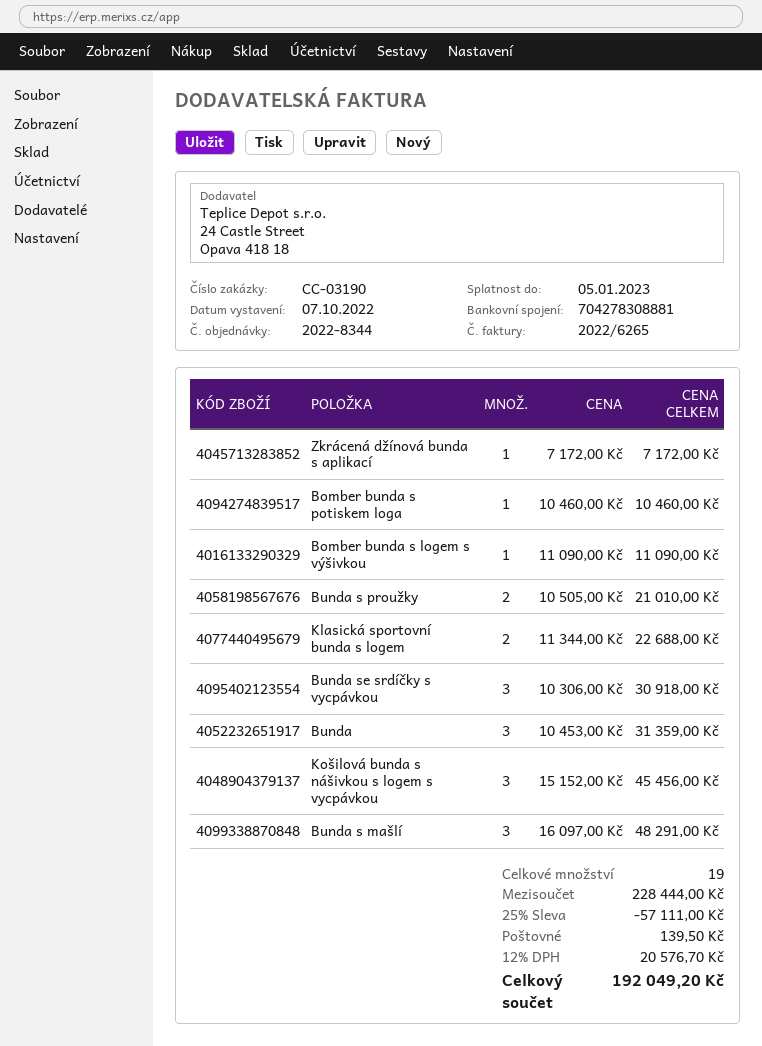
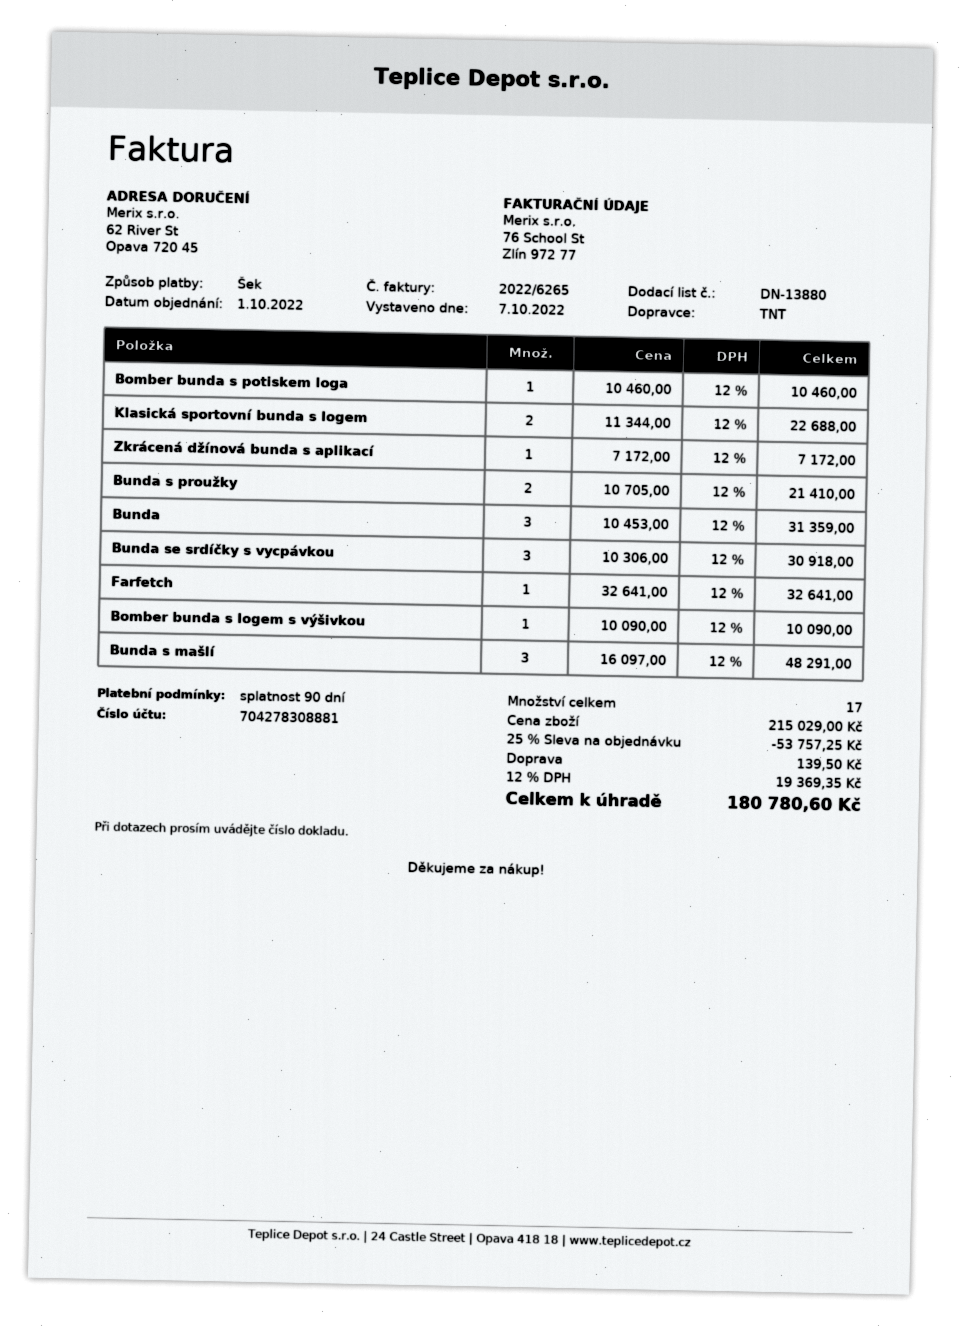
Bomber bunda s logem s výšivkou: 1 x 11090.00 = 11090.00 -> 1 x 10090.00 = 10090.00
Bunda s proužky: 2 x 10505.00 = 21010.00 -> 2 x 10705.00 = 21410.00
Košilová bunda s nášivkou s logem s vycpávkou: 3 x 15152.00 = 45456.00 -> none
Farfetch: none -> 1 x 32641.00 = 32641.00
total quantity: 19 -> 17
subtotal: 228444.00 -> 215029.00
discount: 25% = 57111.00 -> 25% = 53757.25
tax: 12% = 20576.70 -> 12% = 19369.35
total: 192049.20 -> 180780.60

